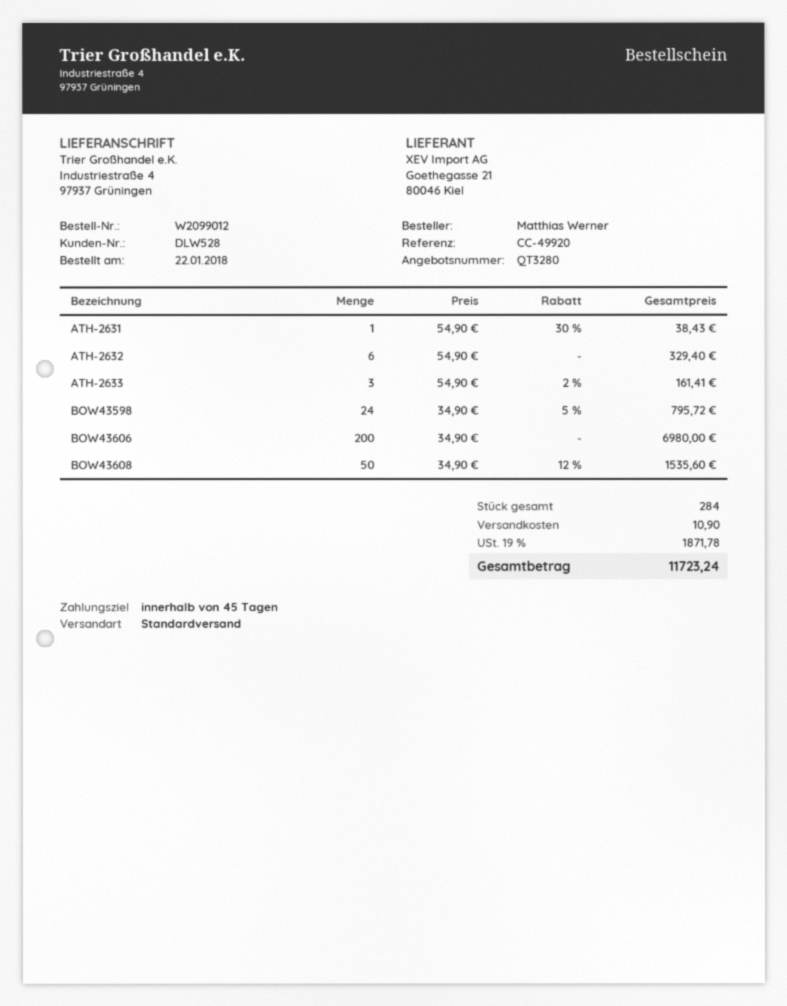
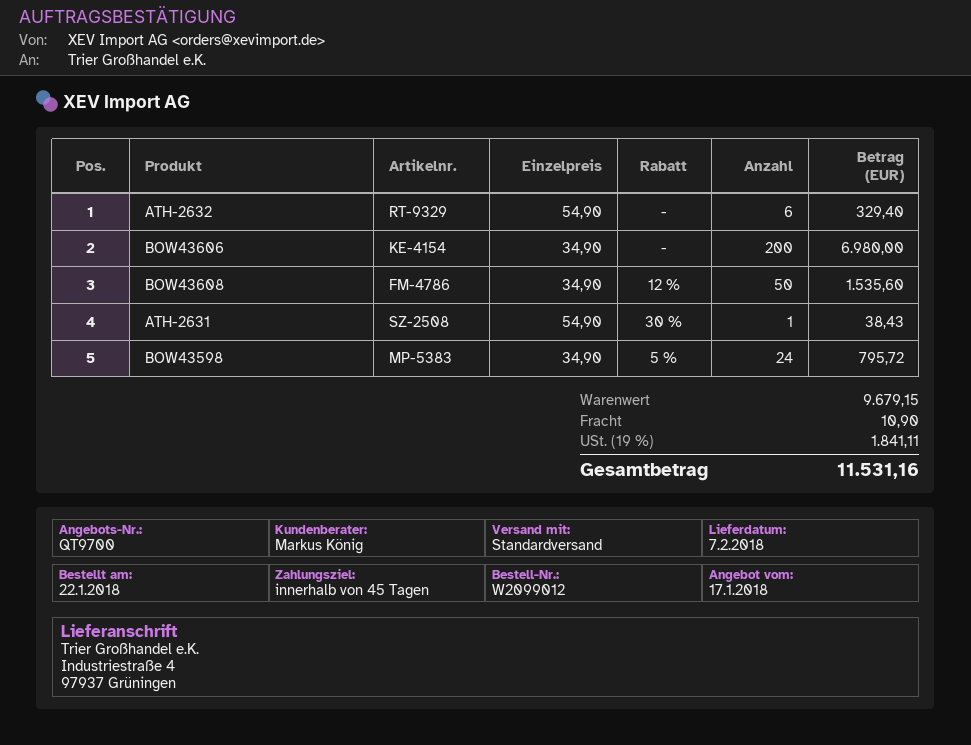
quote number: QT3280 -> QT9700
ATH-2633: 3 x 54.90 - 2% = 161.41 -> none
tax: 19% = 1871.78 -> 19% = 1841.11
total: 11723.24 -> 11531.16

